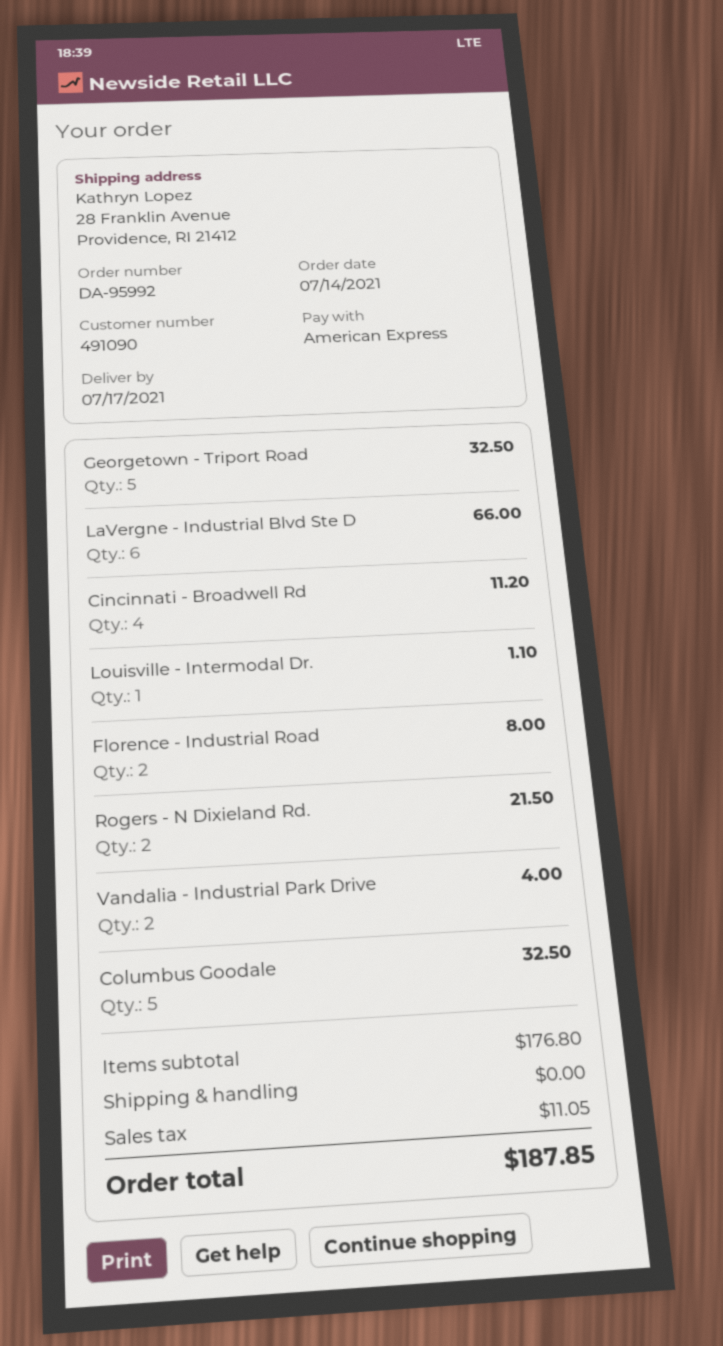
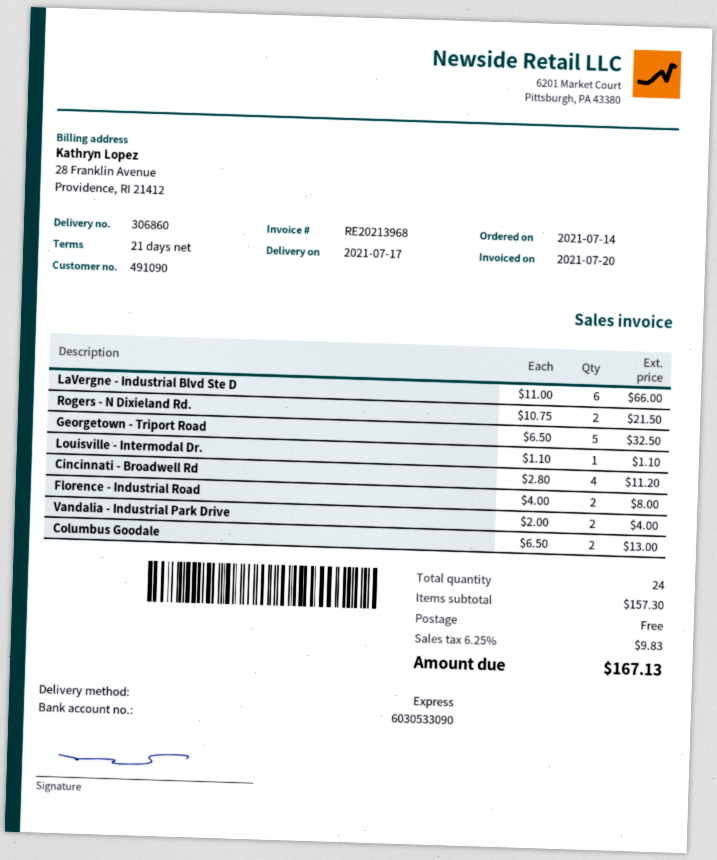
Columbus Goodale: 5 for 32.50 -> 2 for 13.00
subtotal: 176.80 -> 157.30
tax: 11.05 -> 9.83
total: 187.85 -> 167.13

